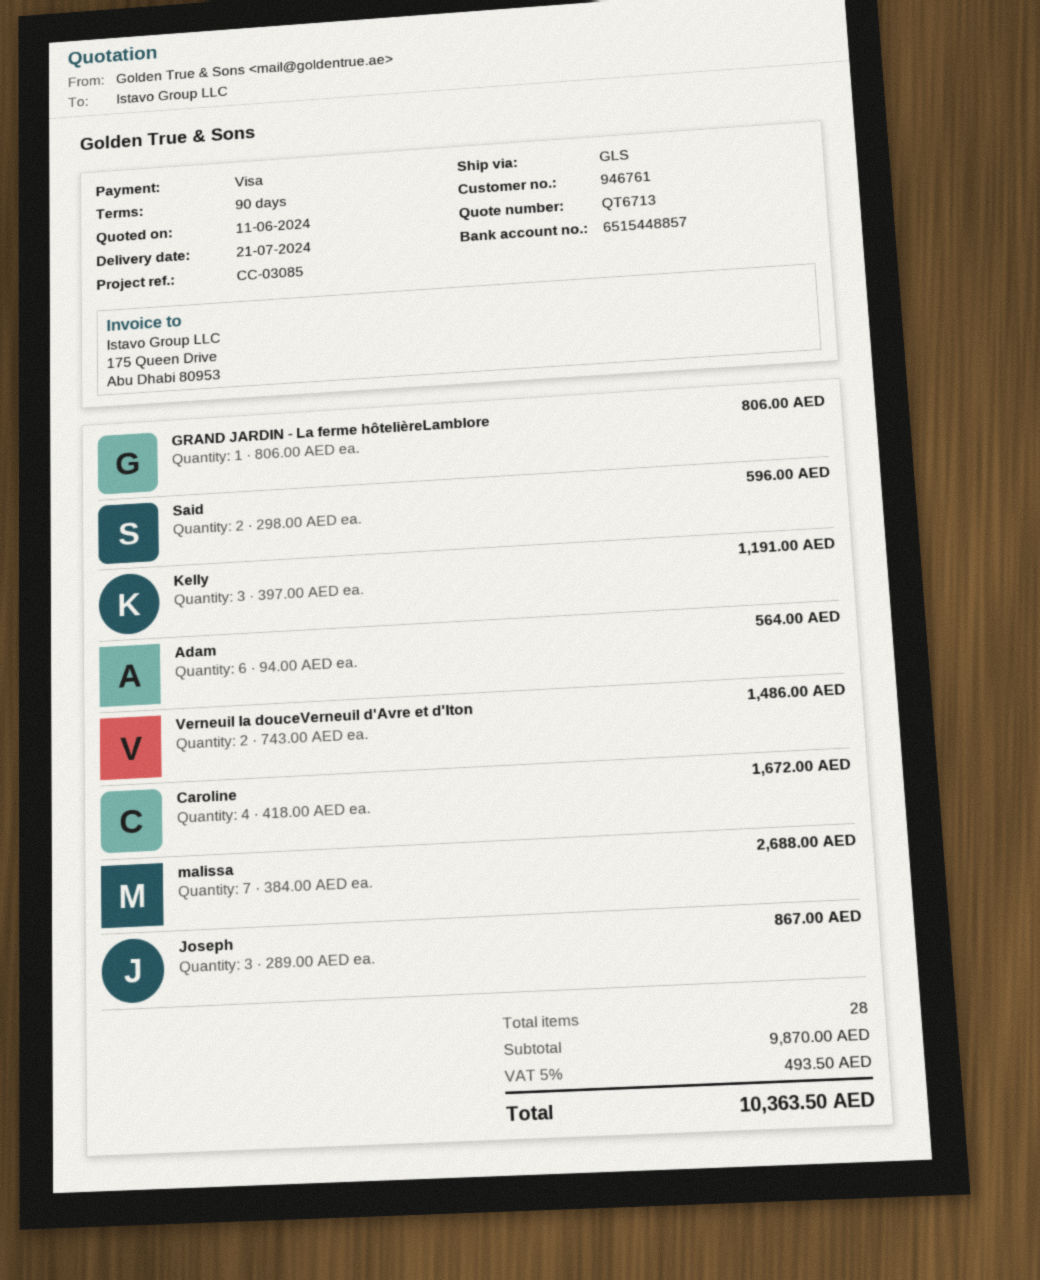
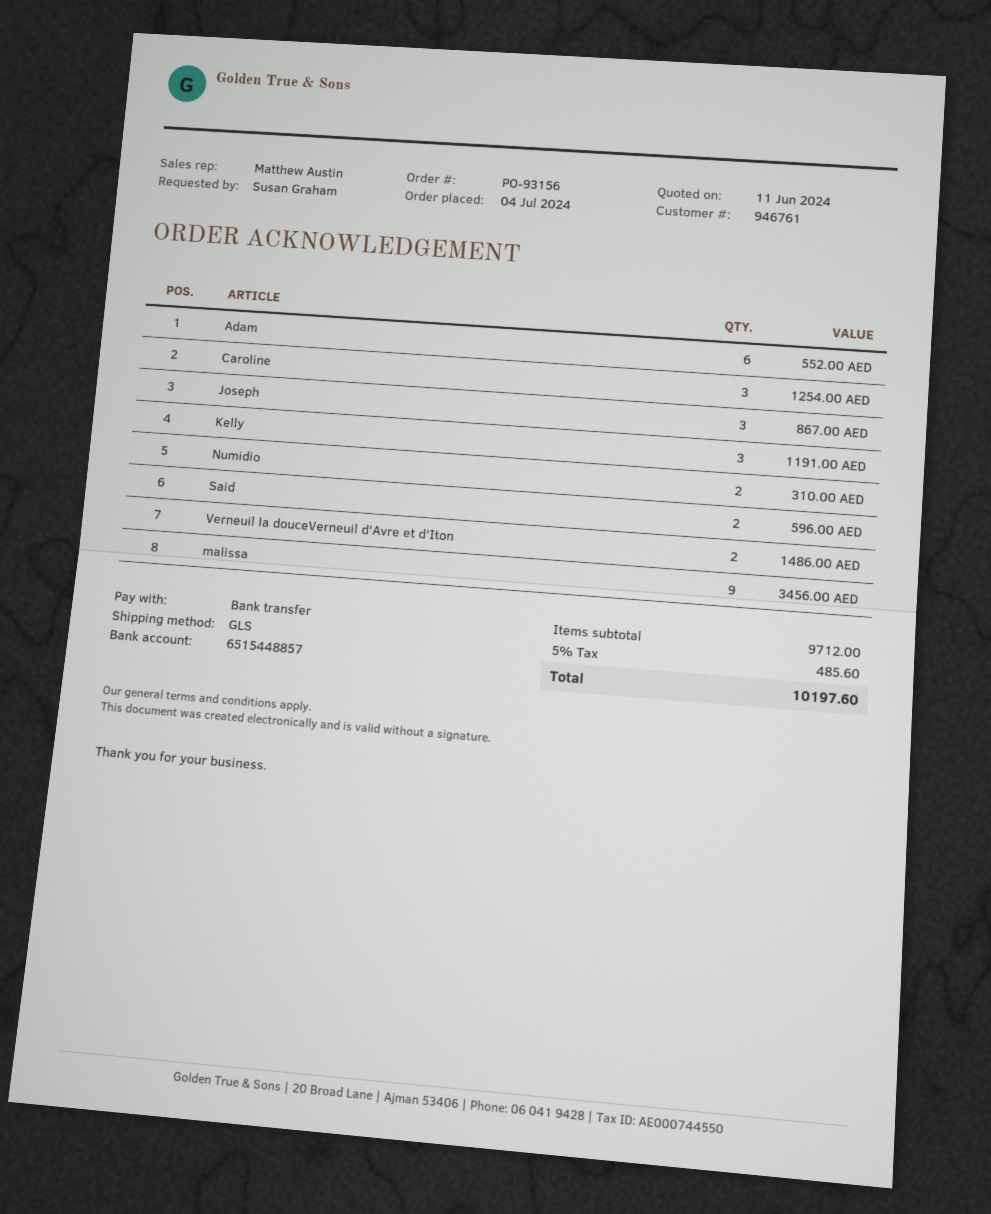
payment method: Visa -> bank transfer
GRAND JARDIN - La ferme hôtelièreLamblore: 1 for 806.00 -> none
Adam: 6 for 564.00 -> 6 for 552.00
Caroline: 4 for 1672.00 -> 3 for 1254.00
malissa: 7 for 2688.00 -> 9 for 3456.00
Numidio: none -> 2 for 310.00
subtotal: 9870.00 -> 9712.00
tax: 5% = 493.50 -> 5% = 485.60
total: 10363.50 -> 10197.60

